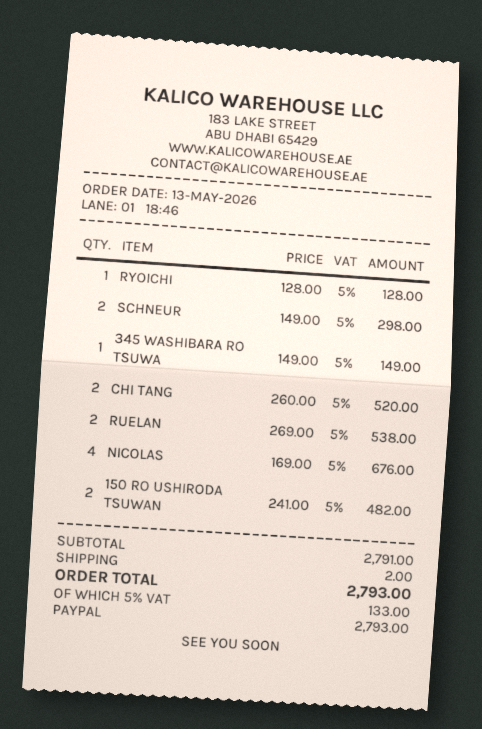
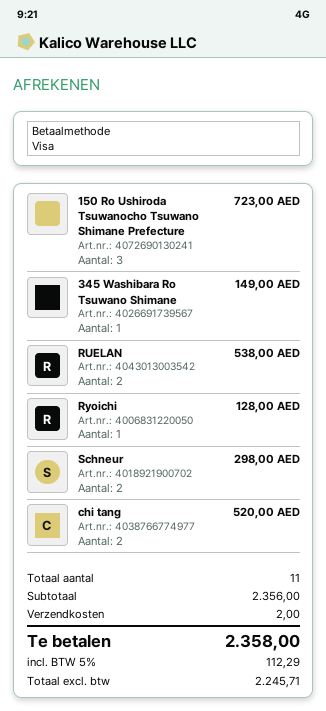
payment method: PayPal -> Visa
NICOLAS: 4 for 676.00 -> none
150 RO USHIRODA TSUWAN: 2 for 482.00 -> 3 for 723.00
subtotal: 2791.00 -> 2356.00
tax: 5% = 133.00 -> 5% = 112.29
total: 2793.00 -> 2358.00

